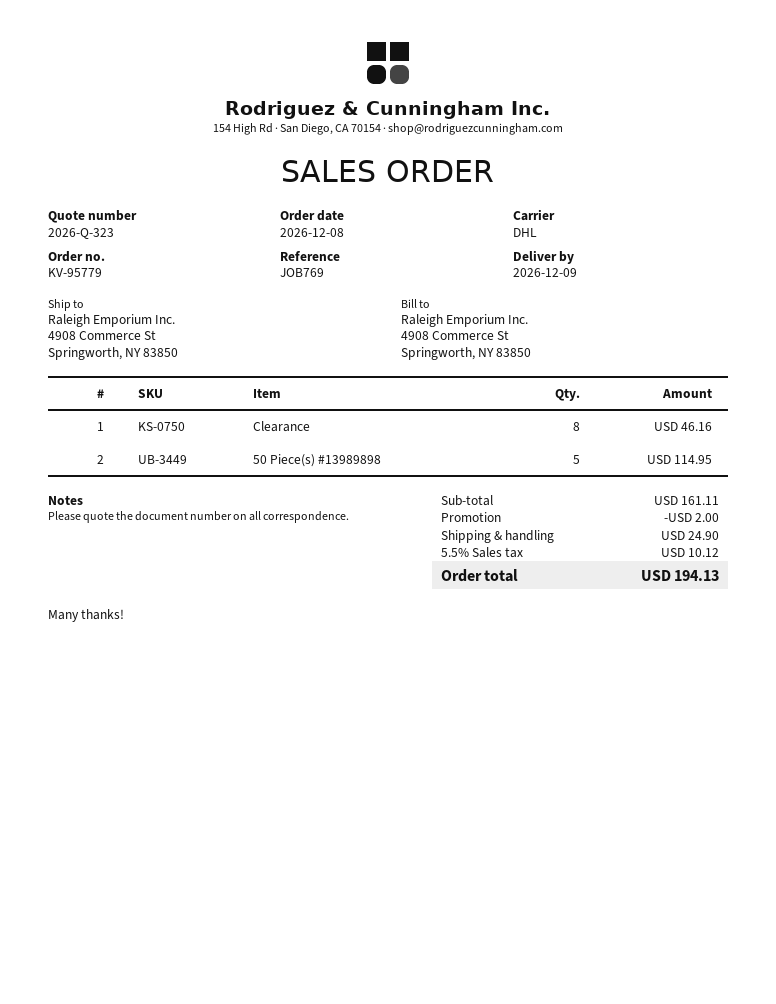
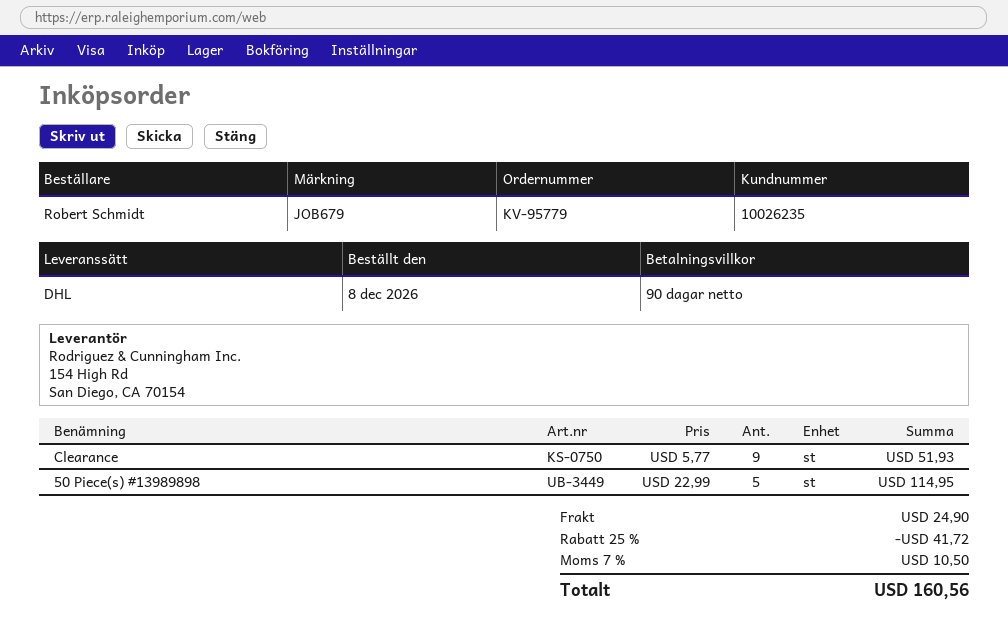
reference: JOB769 -> JOB679
Clearance: 8 for 46.16 -> 9 for 51.93
discount: 2.00 -> 41.72
tax: 5.5% = 10.12 -> 7% = 10.50
total: 194.13 -> 160.56

